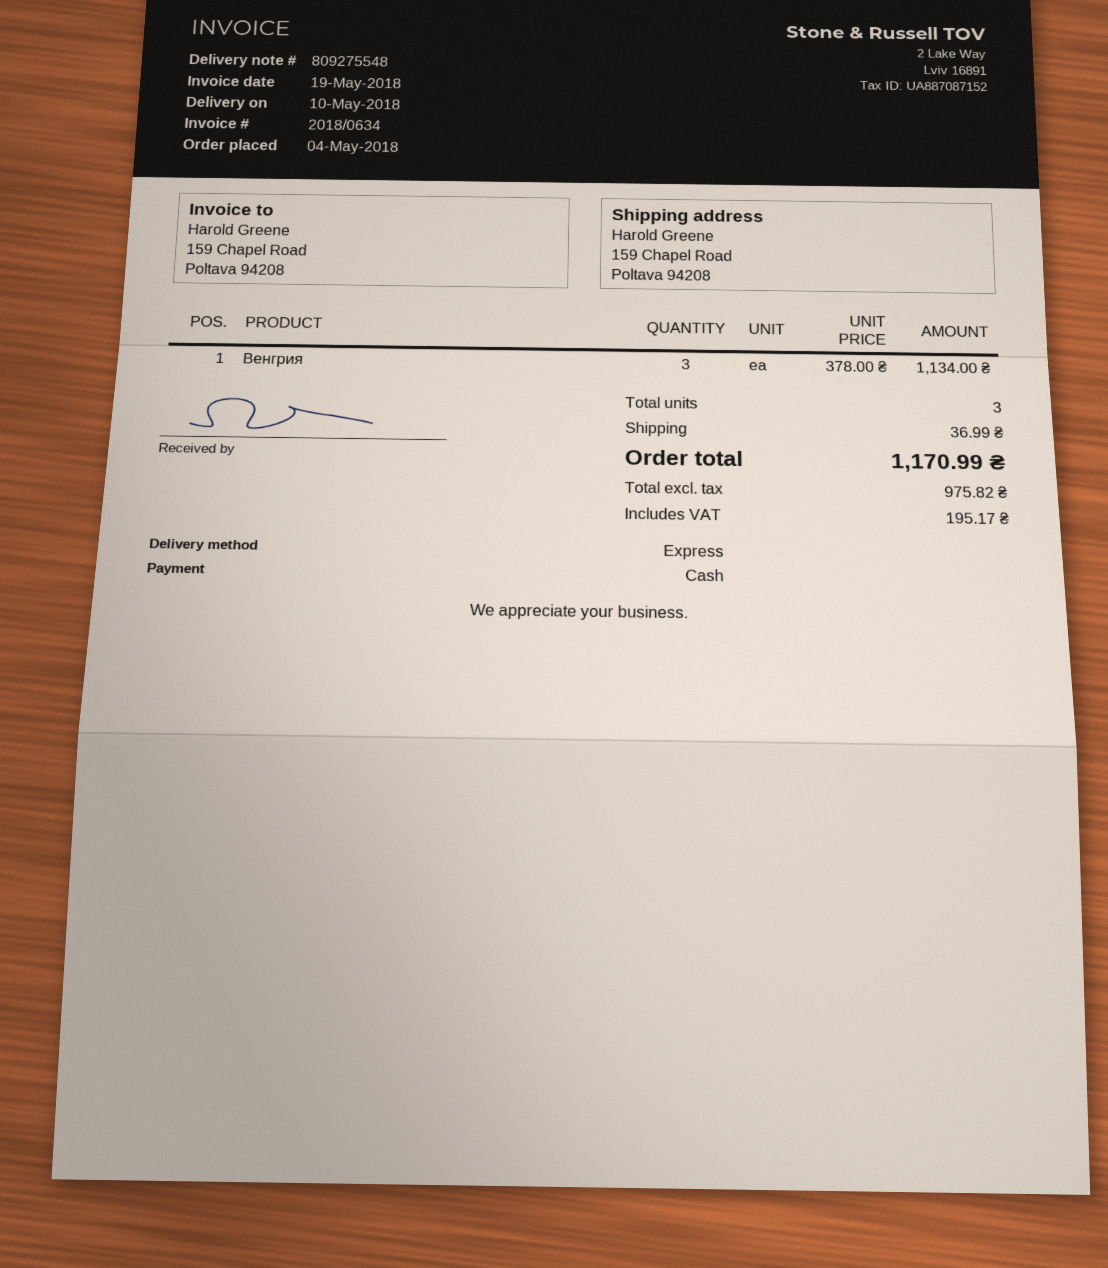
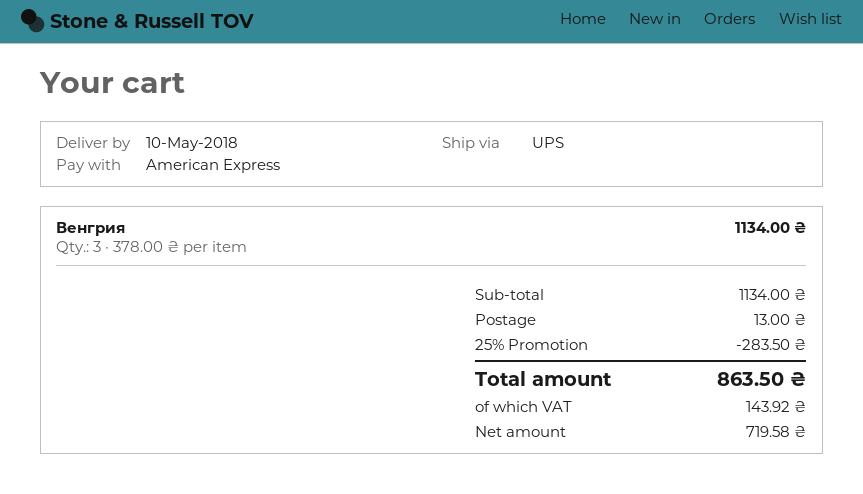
payment method: cash -> American Express
shipping method: express -> UPS
discount: none -> 25% = 283.50
shipping: 36.99 -> 13.00
net: 975.82 -> 719.58
tax: 195.17 -> 143.92
total: 1170.99 -> 863.50

